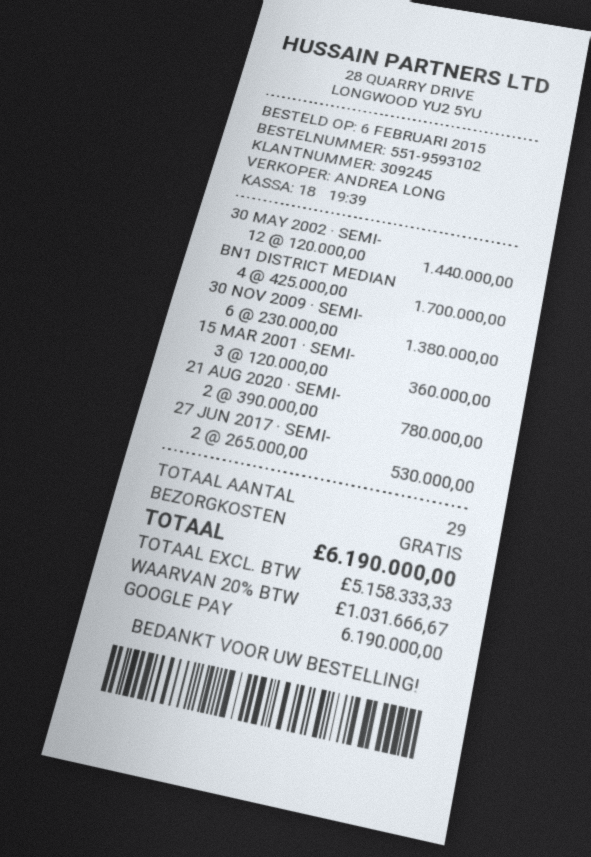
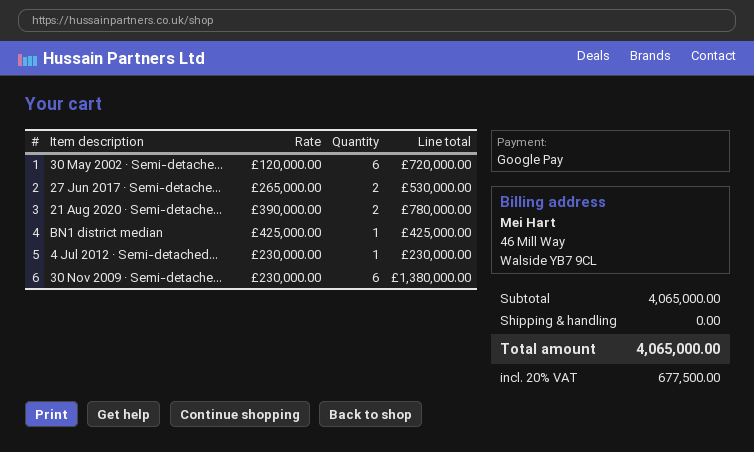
30 MAY 2002 · SEMI-: 12 x 120000.00 = 1440000.00 -> 6 x 120000.00 = 720000.00
BN1 DISTRICT MEDIAN: 4 x 425000.00 = 1700000.00 -> 1 x 425000.00 = 425000.00
15 MAR 2001 · SEMI-: 3 x 120000.00 = 360000.00 -> none
4 Jul 2012 · Semi-detached...: none -> 1 x 230000.00 = 230000.00
tax: 20% = 1031666.67 -> 20% = 677500.00
total: 6190000.00 -> 4065000.00

